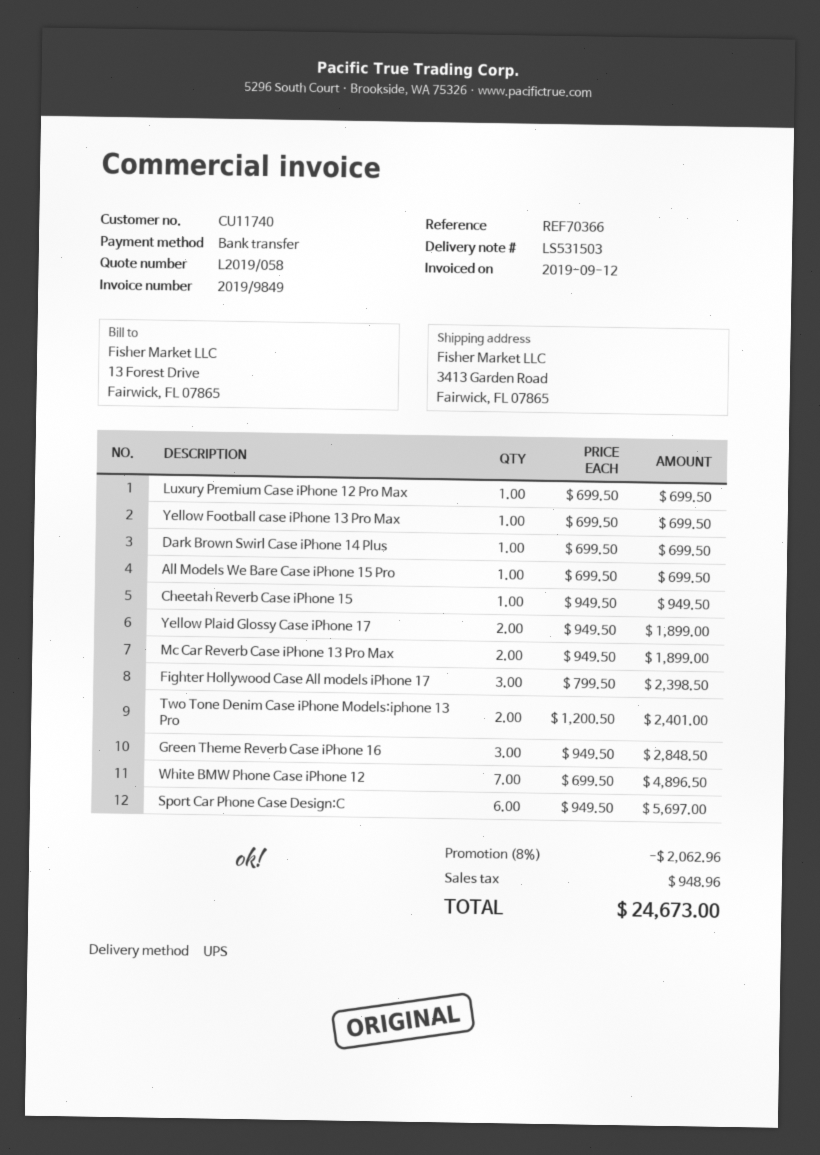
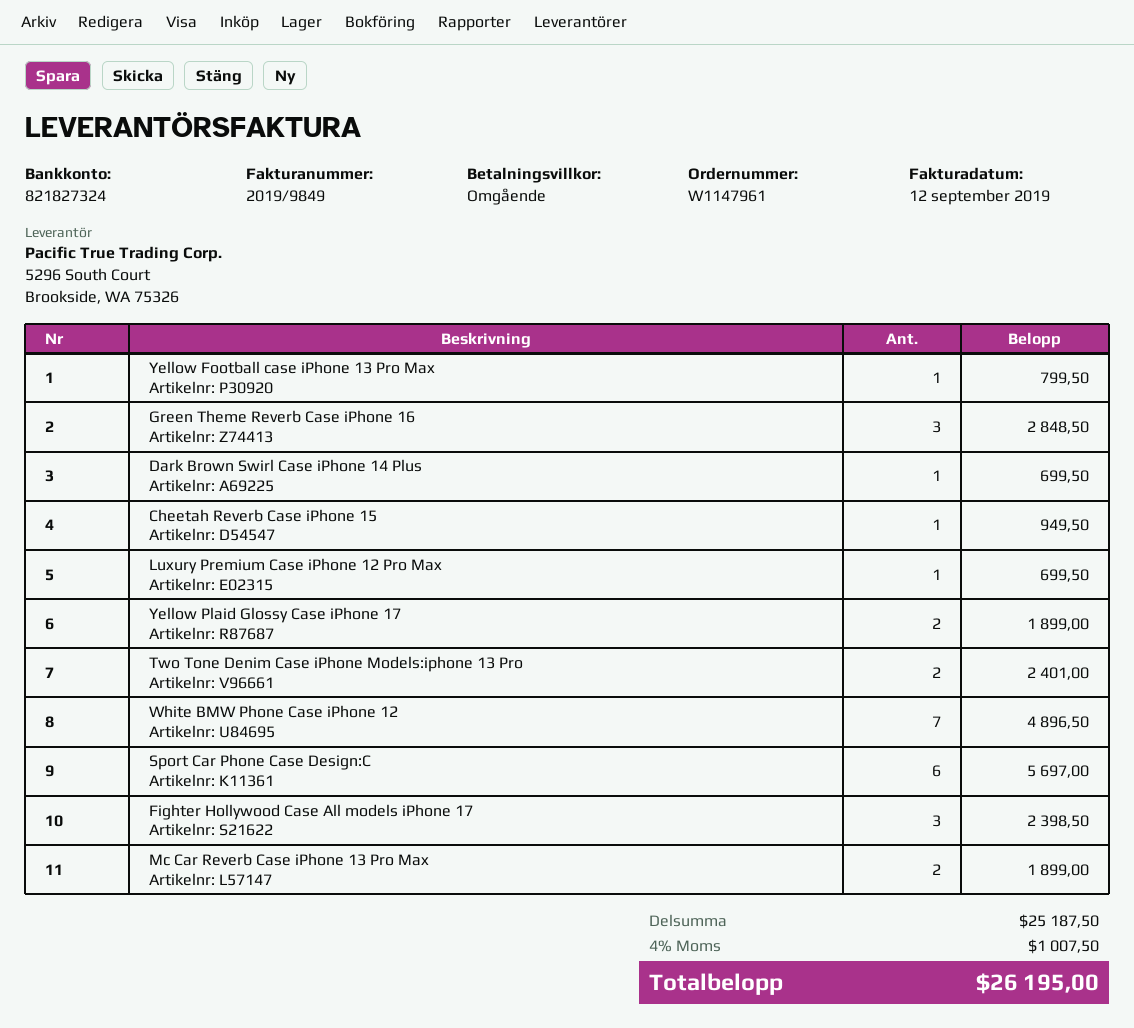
Yellow Football case iPhone 13 Pro Max: 1 for 699.50 -> 1 for 799.50
All Models We Bare Case iPhone 15 Pro: 1 for 699.50 -> none
discount: 8% = 2062.96 -> none
tax: 948.96 -> 1007.50
total: 24673.00 -> 26195.00

